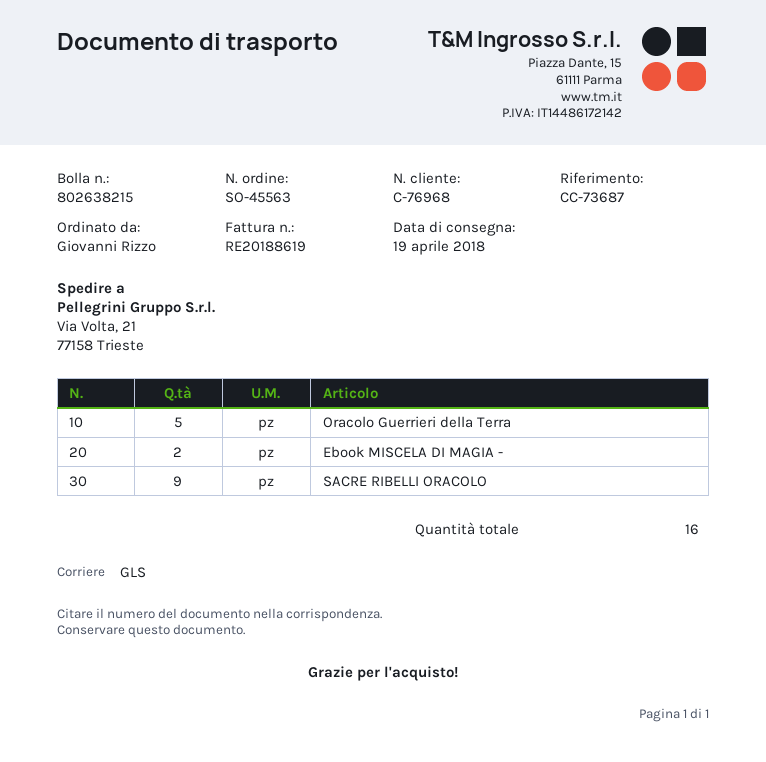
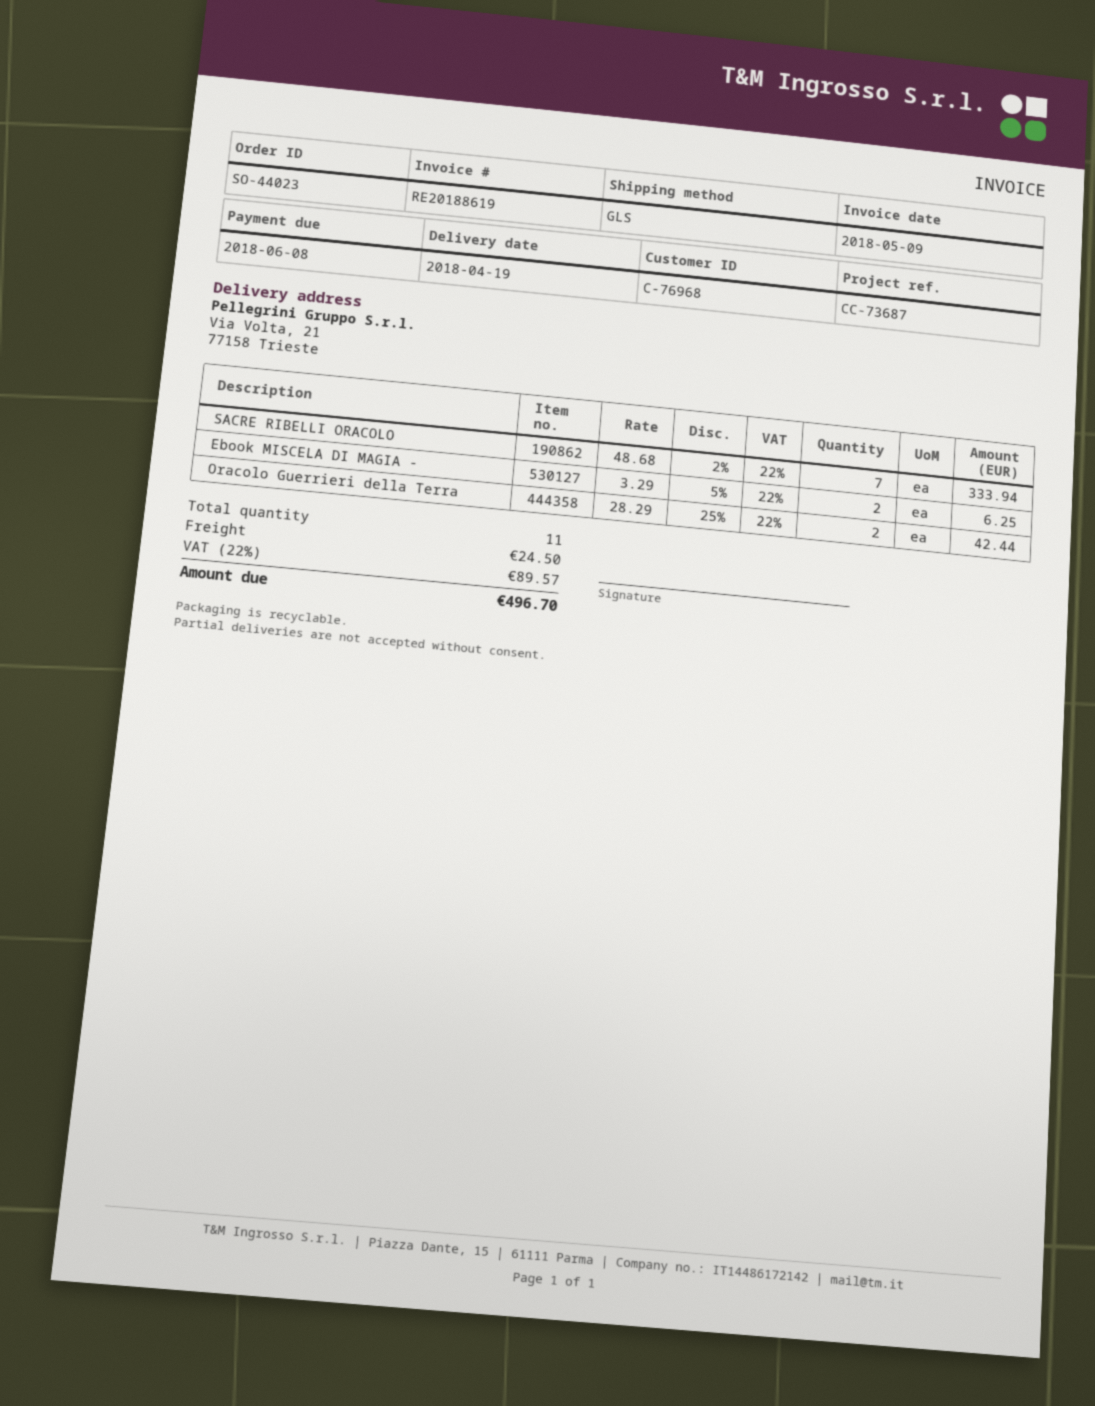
order number: SO-45563 -> SO-44023
Oracolo Guerrieri della Terra: 5 -> 2
SACRE RIBELLI ORACOLO: 9 -> 7
total quantity: 16 -> 11

